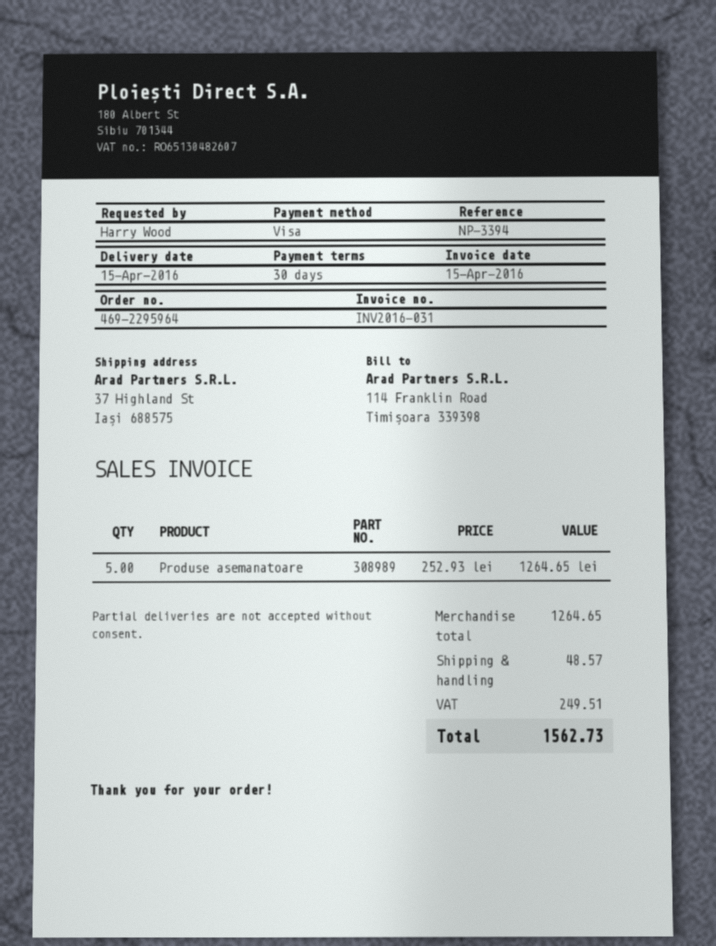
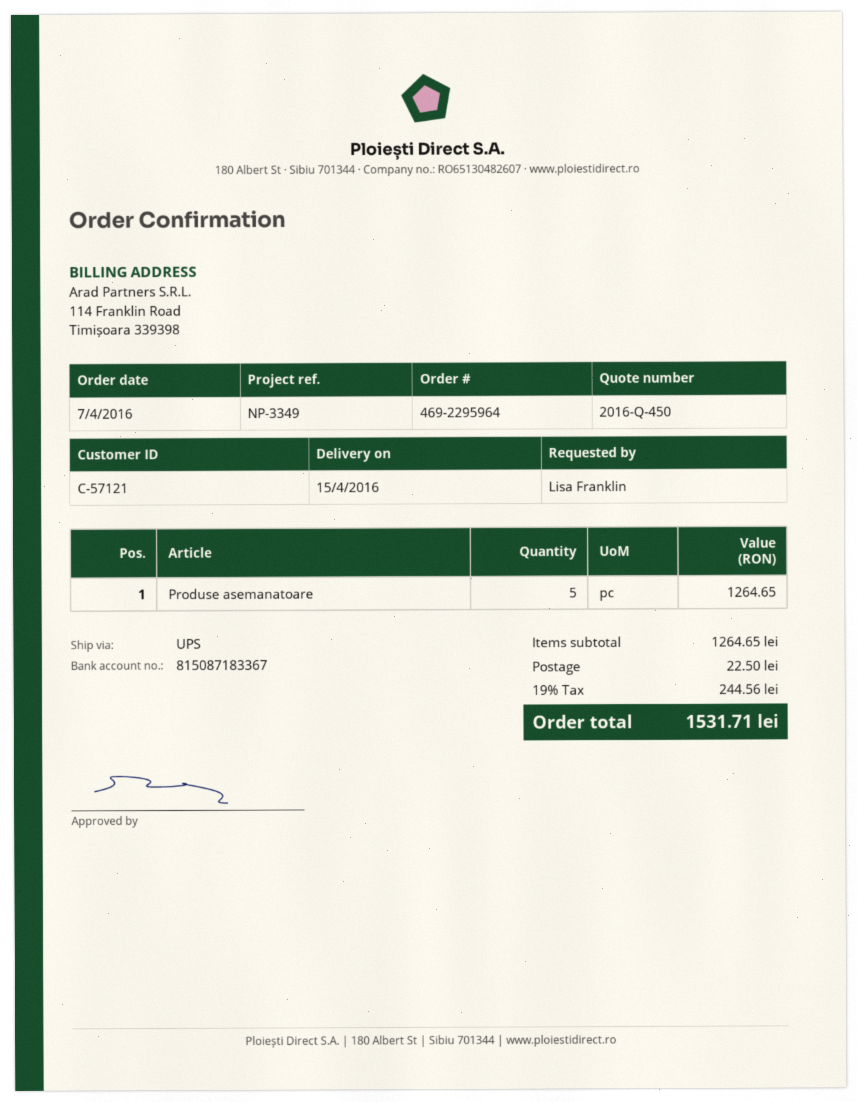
reference: NP-3394 -> NP-3349
ordered by: Harry Wood -> Lisa Franklin
shipping: 48.57 -> 22.50
tax: 249.51 -> 244.56
total: 1562.73 -> 1531.71

